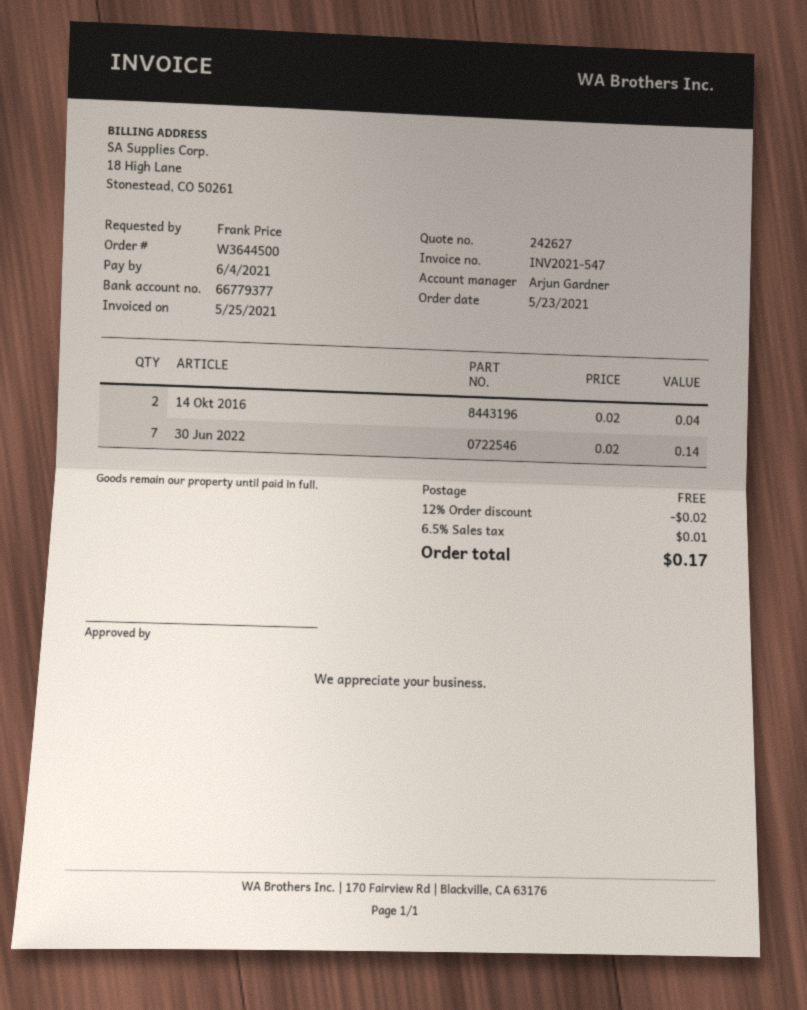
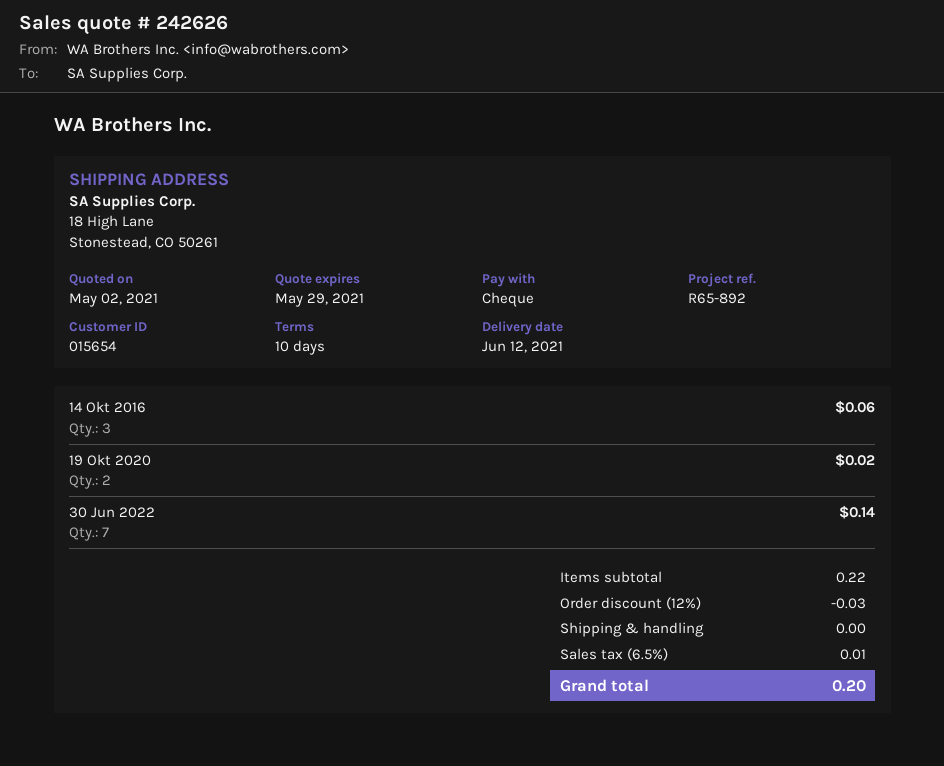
quote number: 242627 -> 242626
14 Okt 2016: 2 for 0.04 -> 3 for 0.06
19 Okt 2020: none -> 2 for 0.02
discount: 12% = 0.02 -> 12% = 0.03
total: 0.17 -> 0.20

